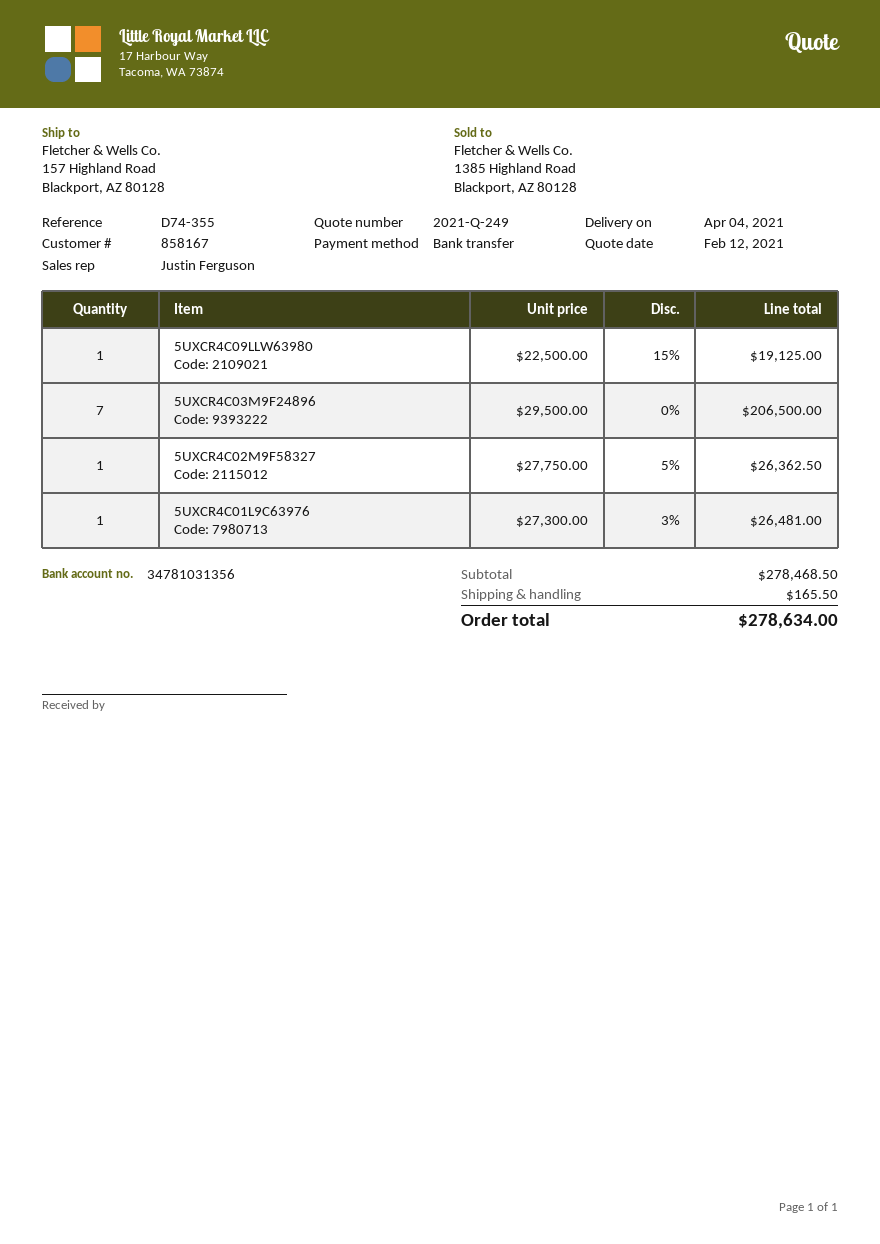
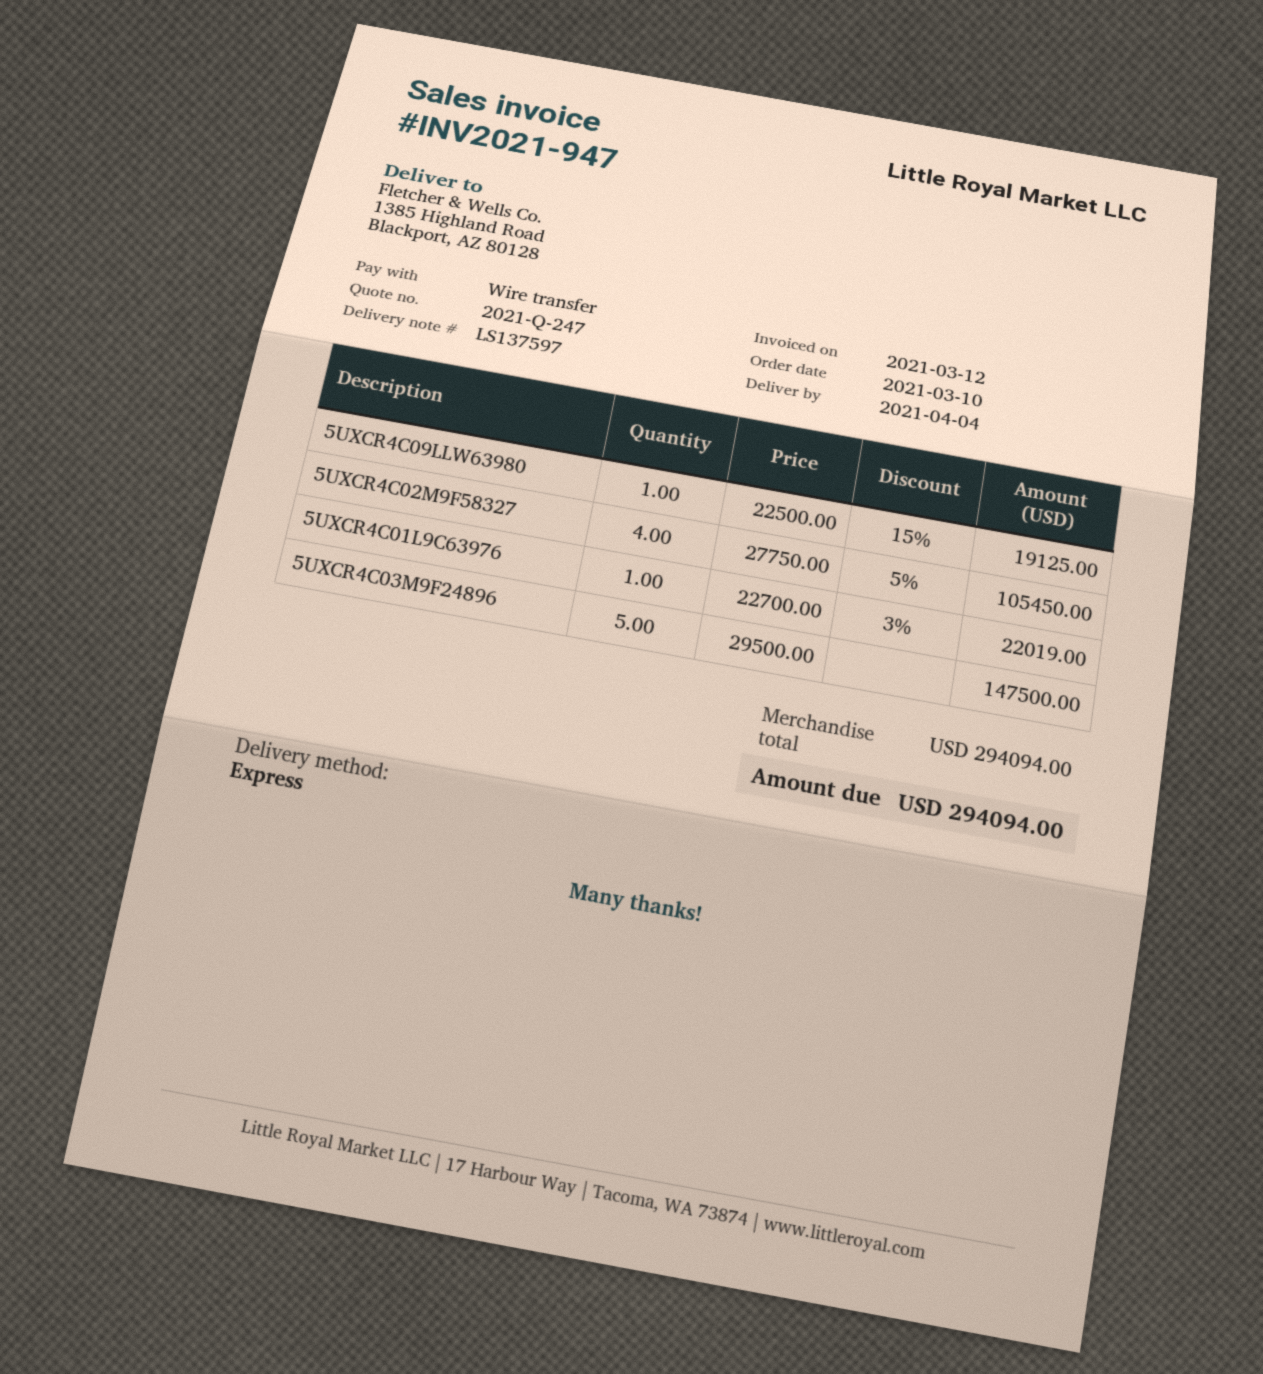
quote number: 2021-Q-249 -> 2021-Q-247
ship to: 157 Highland Road, Blackport, AZ 80128 -> 1385 Highland Road, Blackport, AZ 80128
5UXCR4C03M9F24896: 7 x 29500.00 = 206500.00 -> 5 x 29500.00 = 147500.00
5UXCR4C02M9F58327: 1 x 27750.00 - 5% = 26362.50 -> 4 x 27750.00 - 5% = 105450.00
5UXCR4C01L9C63976: 1 x 27300.00 - 3% = 26481.00 -> 1 x 22700.00 - 3% = 22019.00
subtotal: 278468.50 -> 294094.00
shipping: 165.50 -> none
total: 278634.00 -> 294094.00

